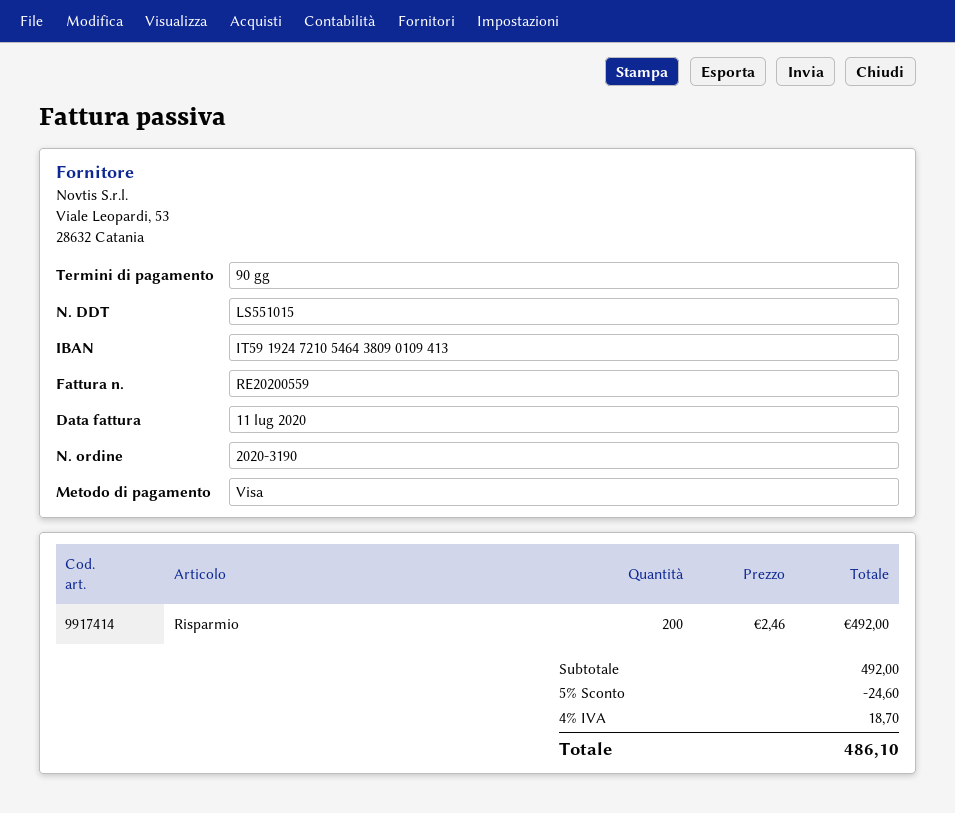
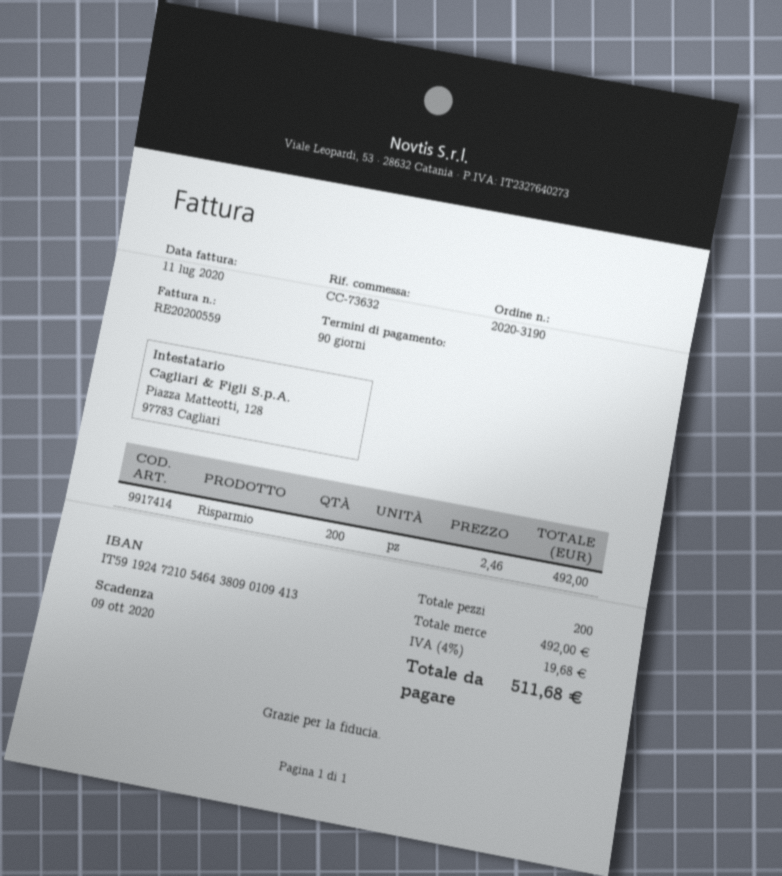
discount: 5% = 24.60 -> none
tax: 4% = 18.70 -> 4% = 19.68
total: 486.10 -> 511.68

